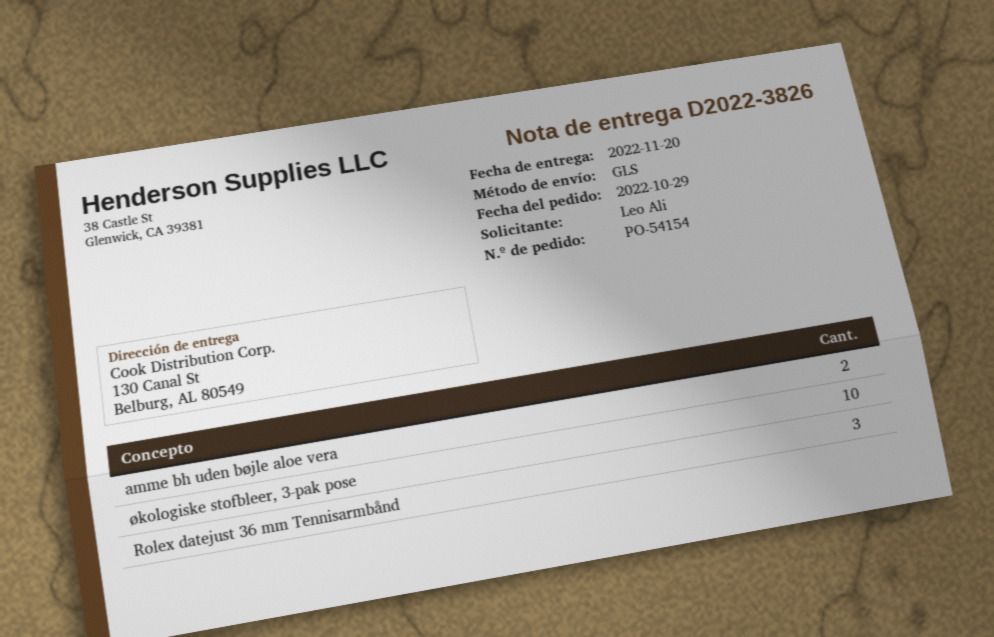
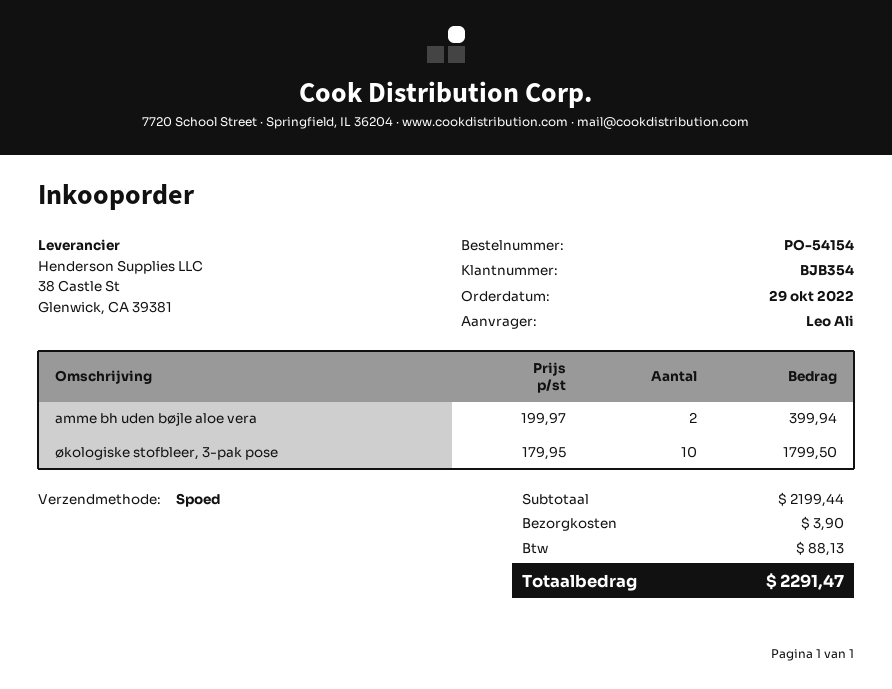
shipping method: GLS -> express
Rolex datejust 36 mm Tennisarmbånd: 3 -> none

